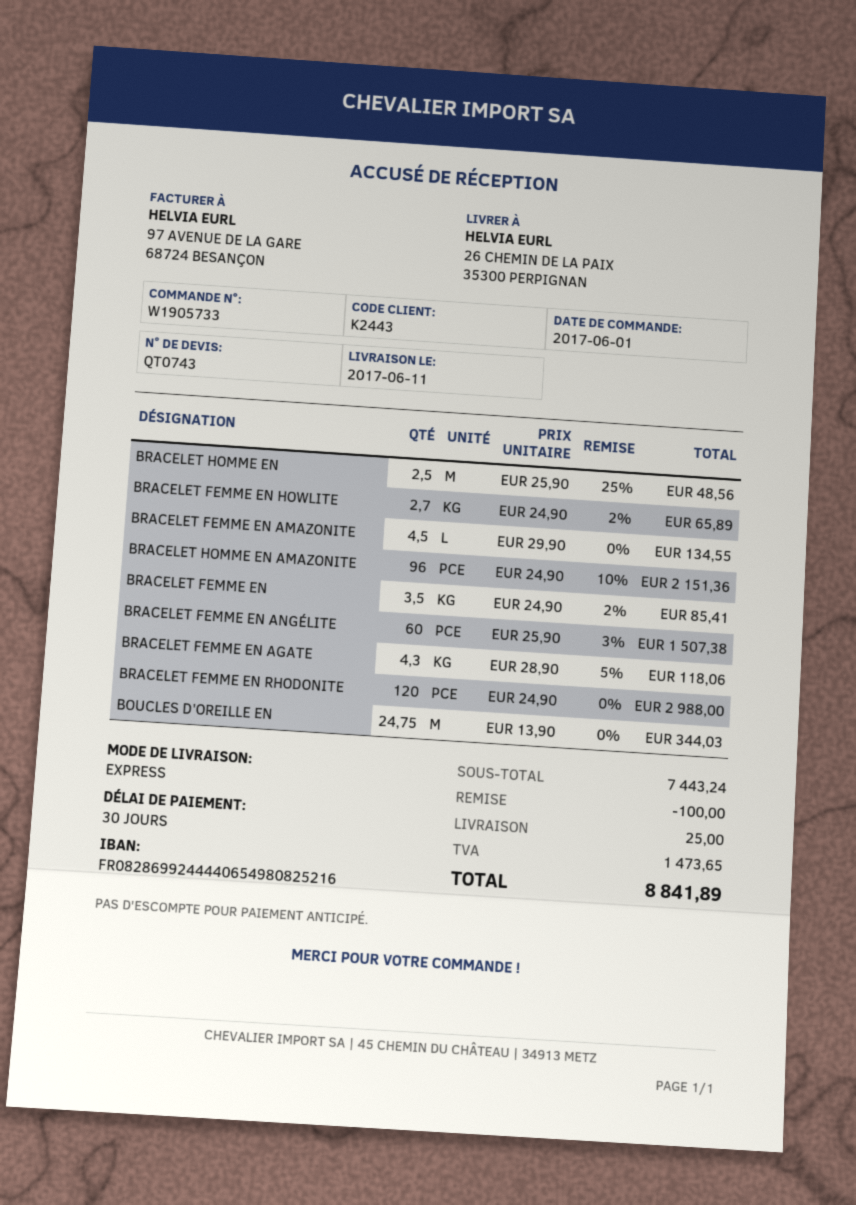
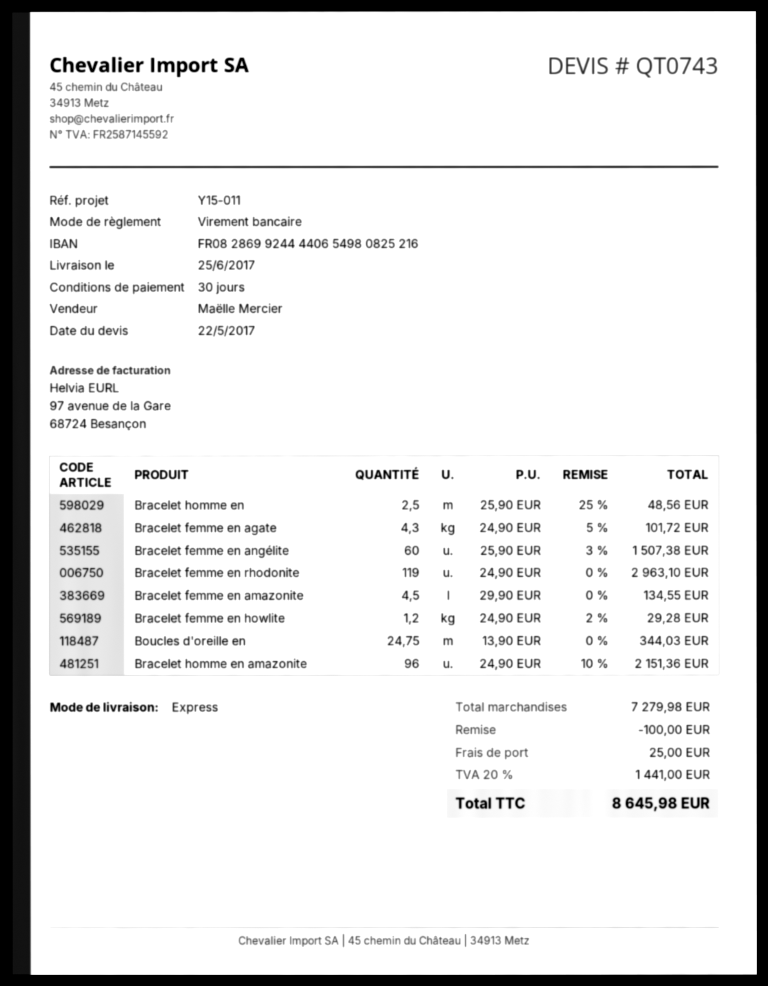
delivery date: 2017-06-11 -> 2017-06-25
BRACELET FEMME EN HOWLITE: 2.7 x 24.90 - 2% = 65.89 -> 1.2 x 24.90 - 2% = 29.28
BRACELET FEMME EN: 3.5 x 24.90 - 2% = 85.41 -> none
BRACELET FEMME EN AGATE: 4.3 x 28.90 - 5% = 118.06 -> 4.3 x 24.90 - 5% = 101.72
BRACELET FEMME EN RHODONITE: 120 x 24.90 = 2988.00 -> 119 x 24.90 = 2963.10
subtotal: 7443.24 -> 7279.98
tax: 1473.65 -> 1441.00
total: 8841.89 -> 8645.98

